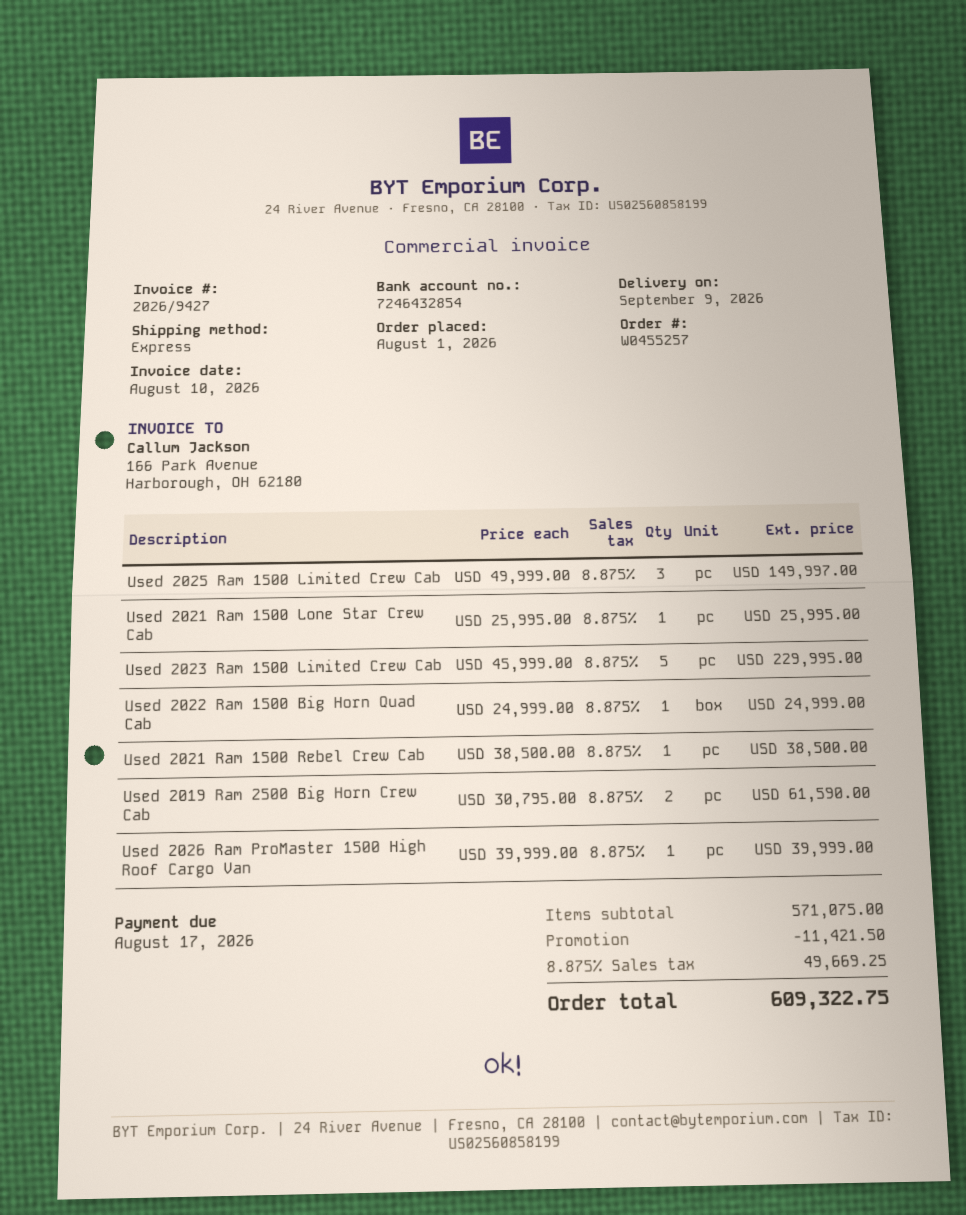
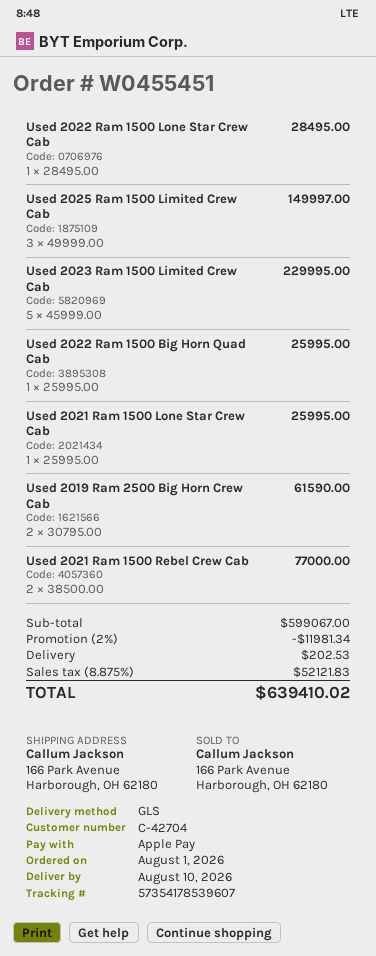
order number: W0455257 -> W0455451
delivery date: 2026-09-09 -> 2026-08-10
shipping method: express -> GLS
Used 2022 Ram 1500 Big Horn Quad Cab: 1 x 24999.00 = 24999.00 -> 1 x 25995.00 = 25995.00
Used 2021 Ram 1500 Rebel Crew Cab: 1 x 38500.00 = 38500.00 -> 2 x 38500.00 = 77000.00
Used 2026 Ram ProMaster 1500 High Roof Cargo Van: 1 x 39999.00 = 39999.00 -> none
Used 2022 Ram 1500 Lone Star Crew Cab: none -> 1 x 28495.00 = 28495.00
subtotal: 571075.00 -> 599067.00
discount: 11421.50 -> 11981.34
shipping: none -> 202.53
tax: 8.875% = 49669.25 -> 8.875% = 52121.83
total: 609322.75 -> 639410.02

